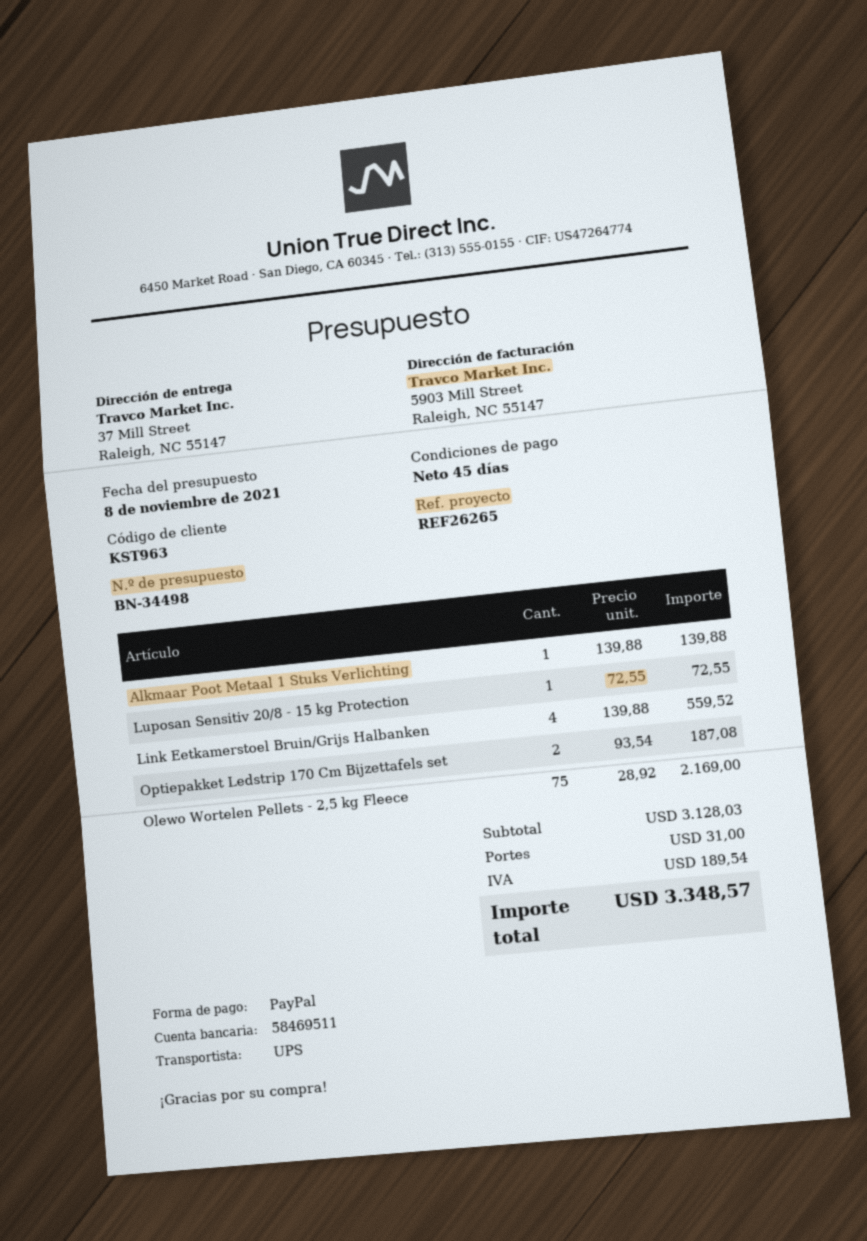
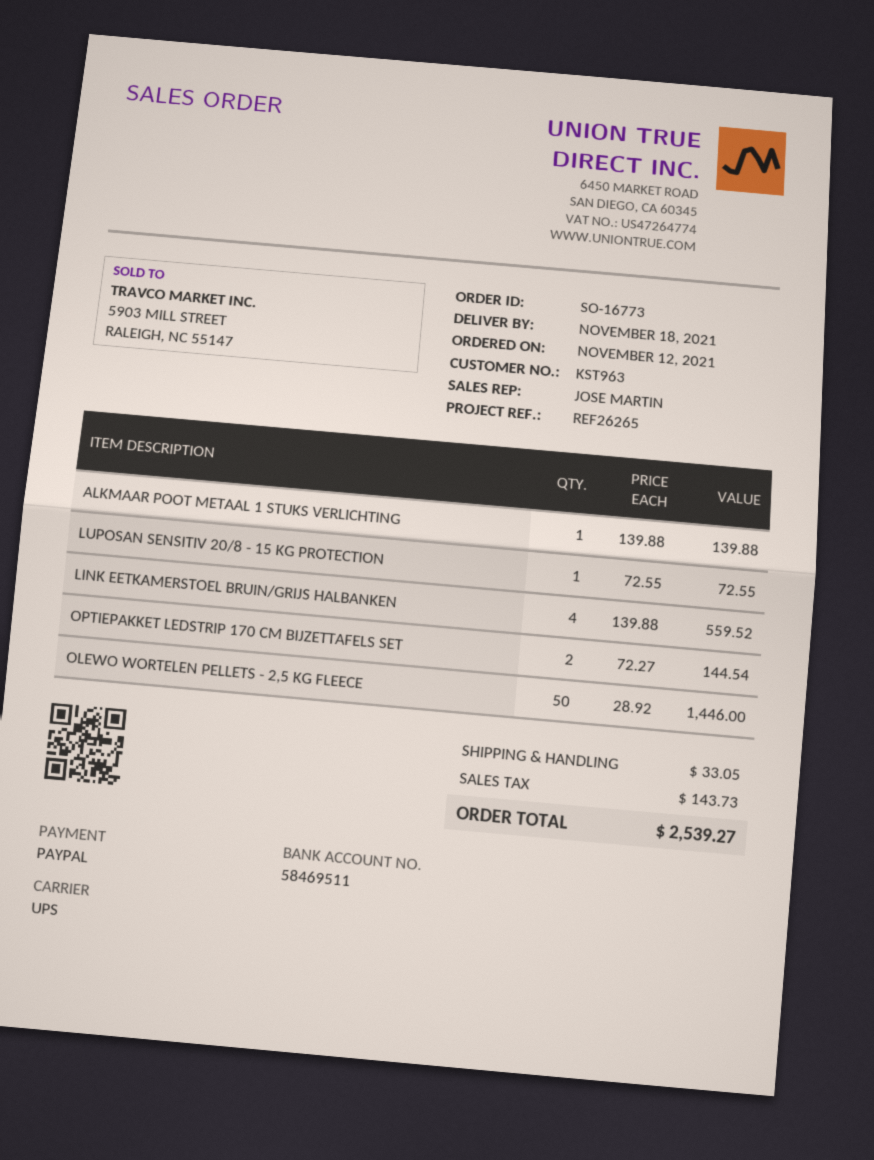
Optiepakket Ledstrip 170 Cm Bijzettafels set: 2 x 93.54 = 187.08 -> 2 x 72.27 = 144.54
Olewo Wortelen Pellets - 2,5 kg Fleece: 75 x 28.92 = 2169.00 -> 50 x 28.92 = 1446.00
shipping: 31.00 -> 33.05
tax: 189.54 -> 143.73
total: 3348.57 -> 2539.27

